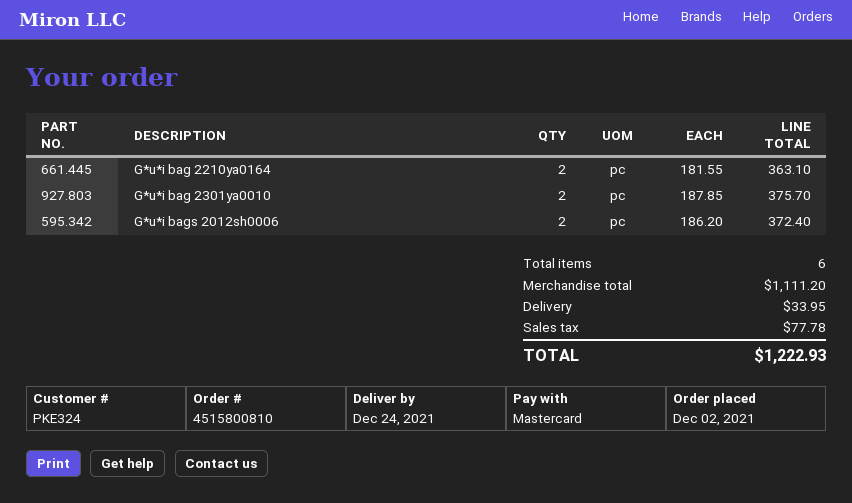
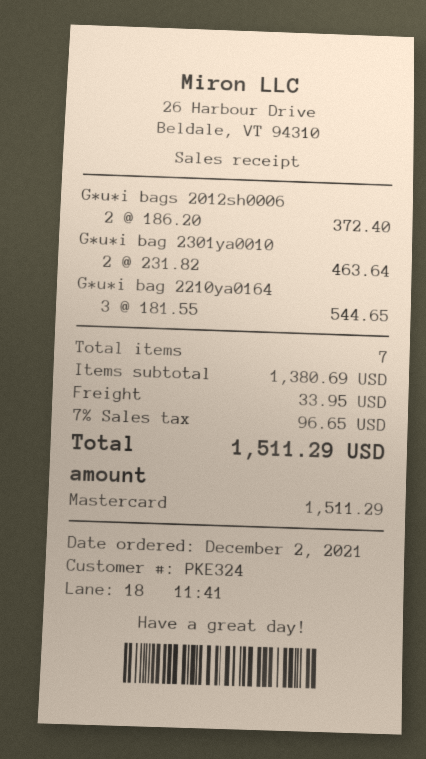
G*u*i bag 2210ya0164: 2 x 181.55 = 363.10 -> 3 x 181.55 = 544.65
G*u*i bag 2301ya0010: 2 x 187.85 = 375.70 -> 2 x 231.82 = 463.64
total quantity: 6 -> 7
subtotal: 1111.20 -> 1380.69
tax: 77.78 -> 96.65
total: 1222.93 -> 1511.29

